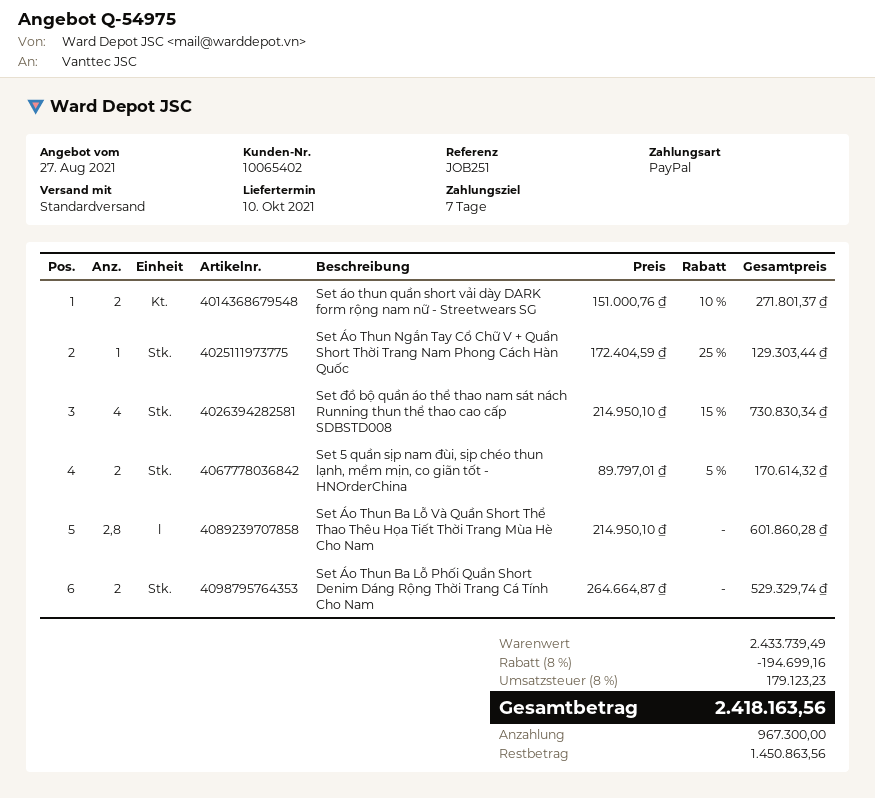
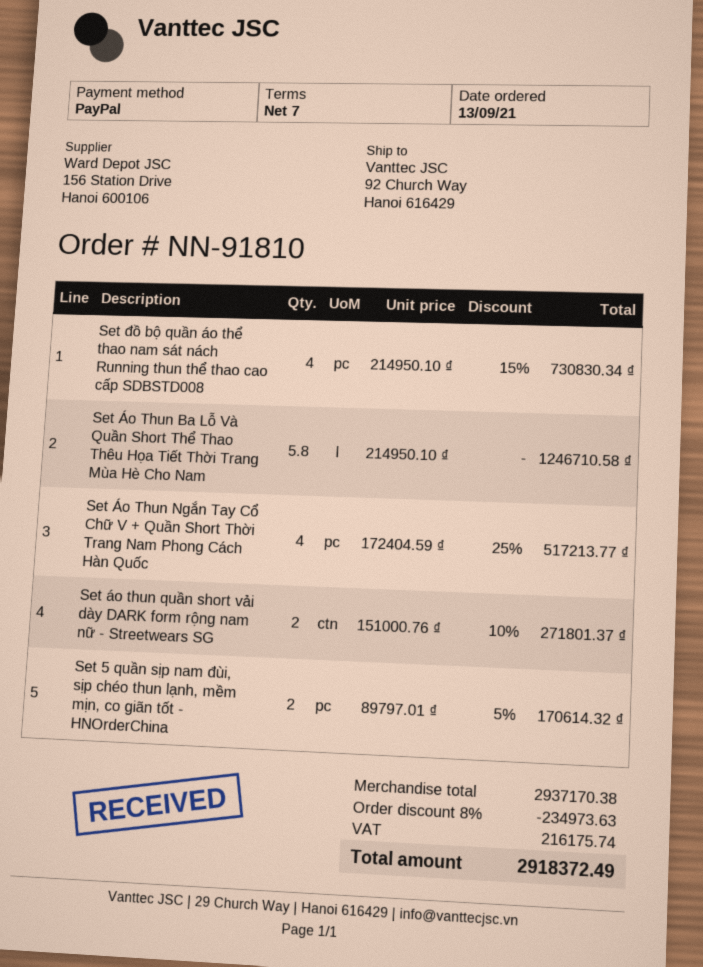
Set Áo Thun Ngắn Tay Cổ Chữ V + Quần Short Thời Trang Nam Phong Cách Hàn Quốc: 1 x 172404.59 - 25% = 129303.44 -> 4 x 172404.59 - 25% = 517213.77
Set Áo Thun Ba Lỗ Và Quần Short Thể Thao Thêu Họa Tiết Thời Trang Mùa Hè Cho Nam: 2.8 x 214950.10 = 601860.28 -> 5.8 x 214950.10 = 1246710.58
Set Áo Thun Ba Lỗ Phối Quần Short Denim Dáng Rộng Thời Trang Cá Tính Cho Nam: 2 x 264664.87 = 529329.74 -> none
subtotal: 2433739.49 -> 2937170.38
discount: 8% = 194699.16 -> 8% = 234973.63
tax: 179123.23 -> 216175.74
total: 2418163.56 -> 2918372.49

